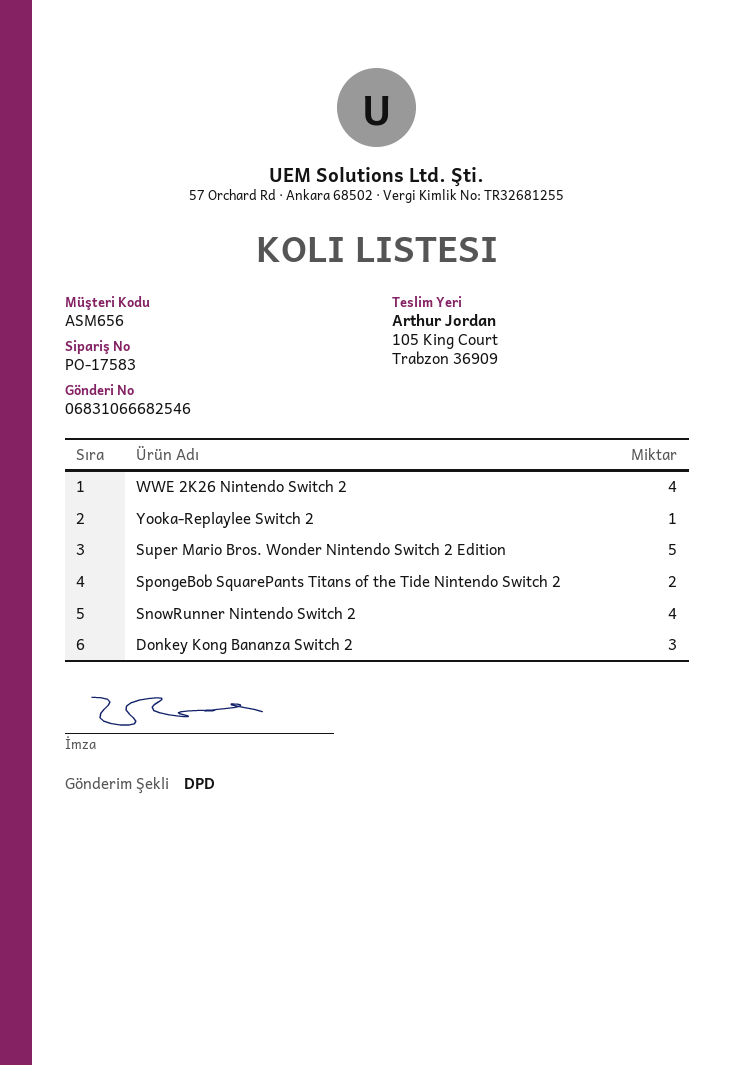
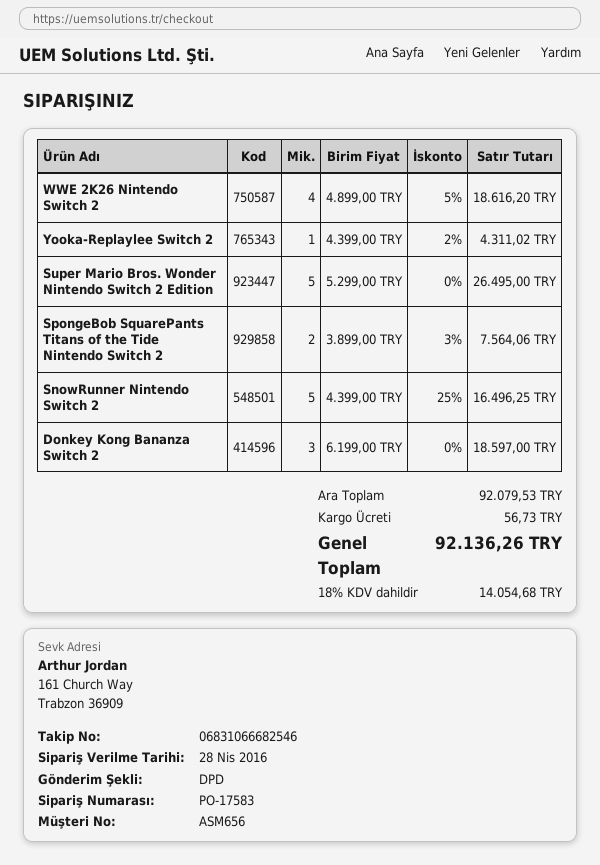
ship to: 105 King Court, Trabzon 36909 -> 161 Church Way, Trabzon 36909
SnowRunner Nintendo Switch 2: 4 -> 5

